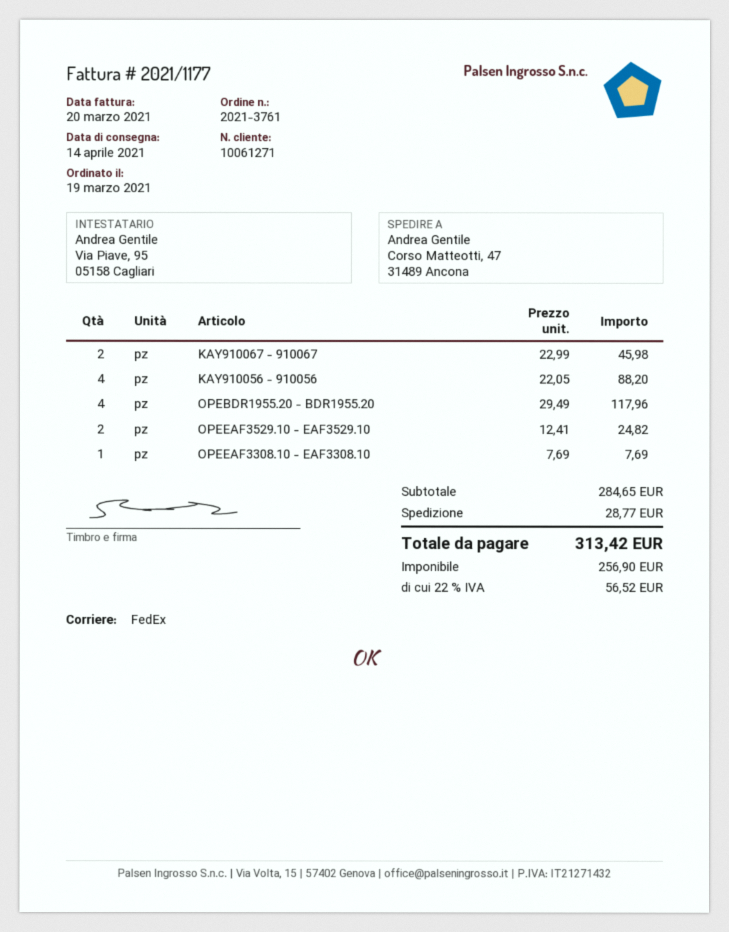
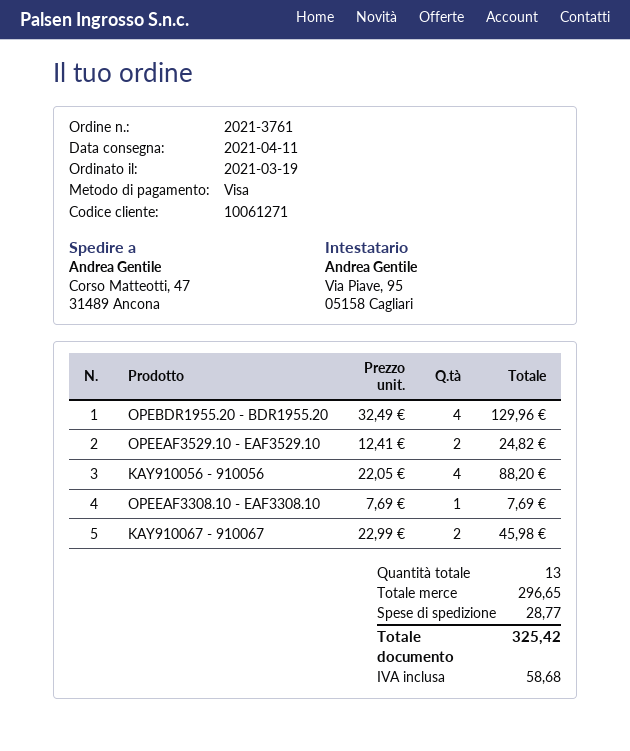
delivery date: 2021-04-14 -> 2021-04-11
OPEBDR1955.20 - BDR1955.20: 4 x 29.49 = 117.96 -> 4 x 32.49 = 129.96
subtotal: 284.65 -> 296.65
tax: 56.52 -> 58.68
total: 313.42 -> 325.42

